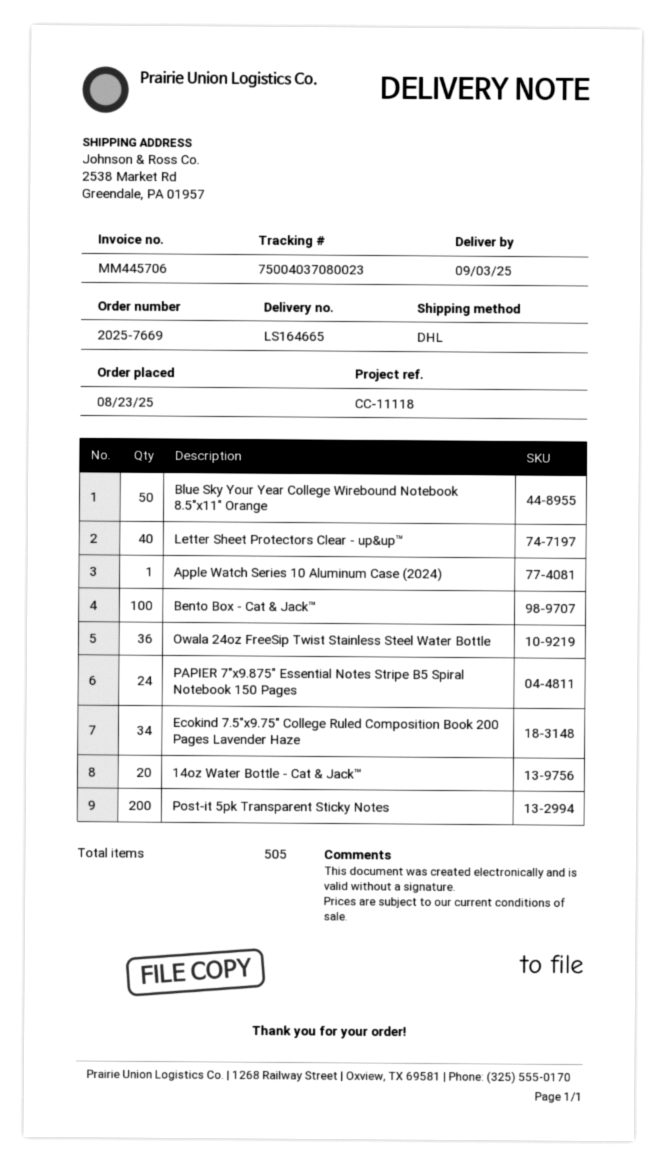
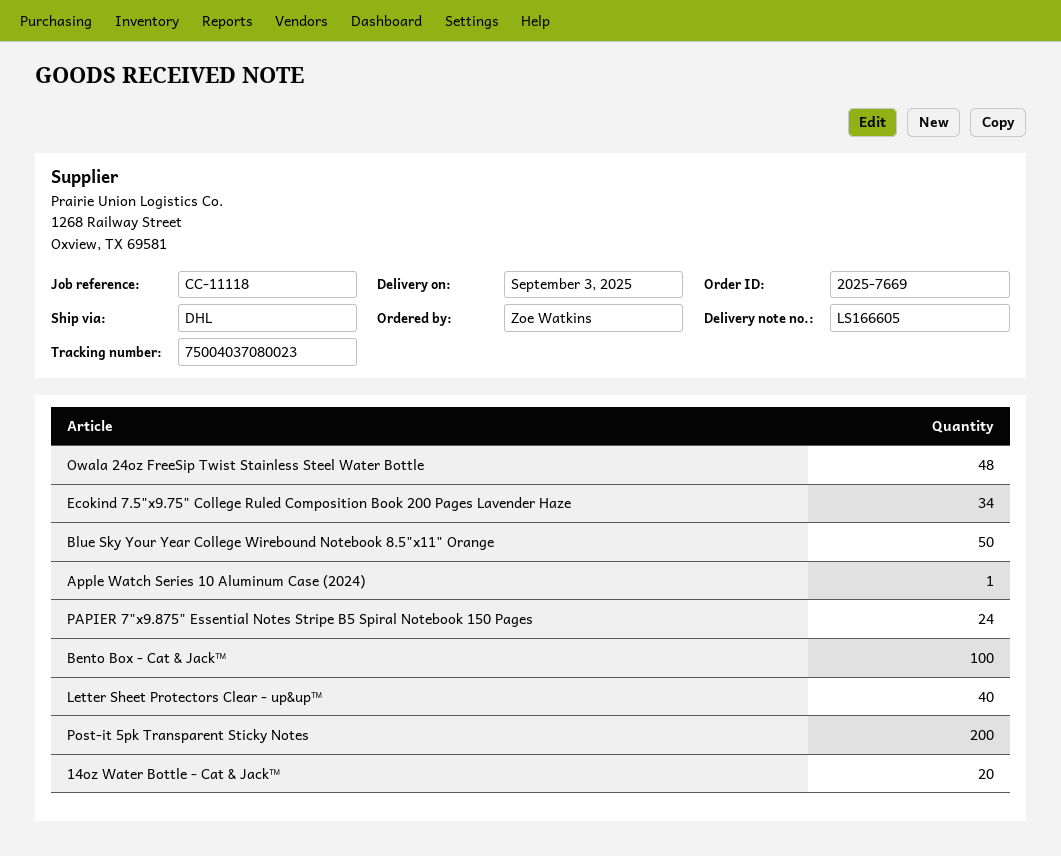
delivery note number: LS164665 -> LS166605
Owala 24oz FreeSip Twist Stainless Steel Water Bottle: 36 -> 48

